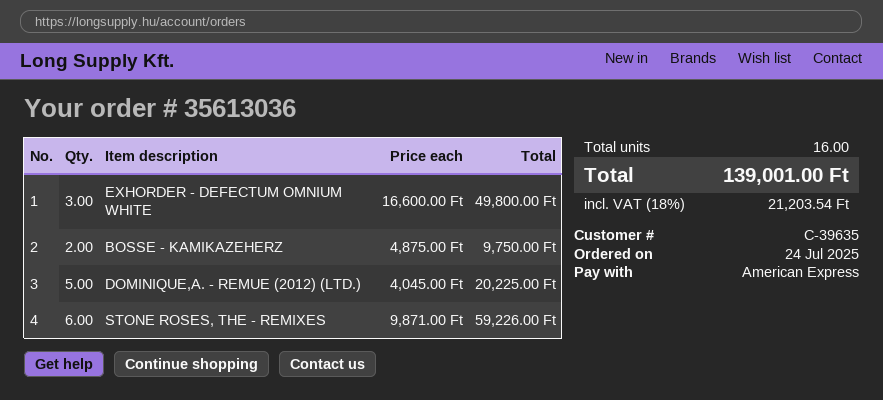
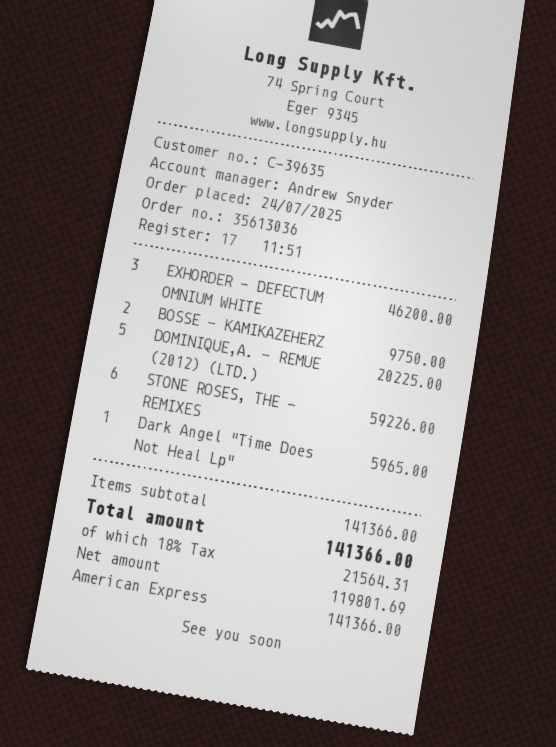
EXHORDER - DEFECTUM OMNIUM WHITE: 3 for 49800.00 -> 3 for 46200.00
Dark Angel "Time Does Not Heal Lp": none -> 1 for 5965.00
tax: 18% = 21203.54 -> 18% = 21564.31
total: 139001.00 -> 141366.00

